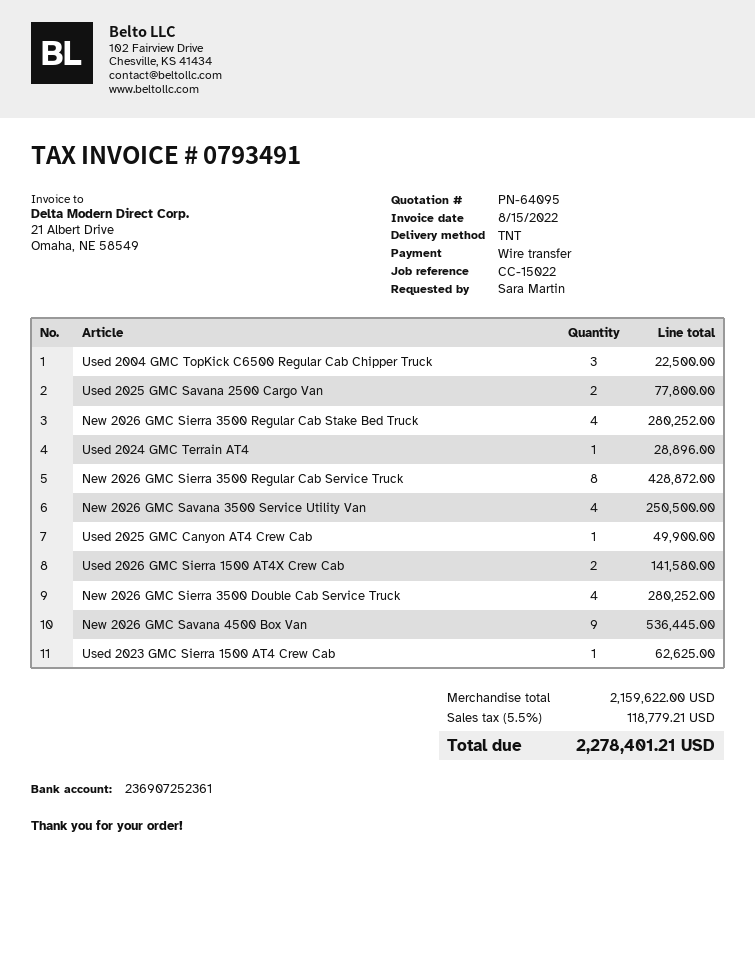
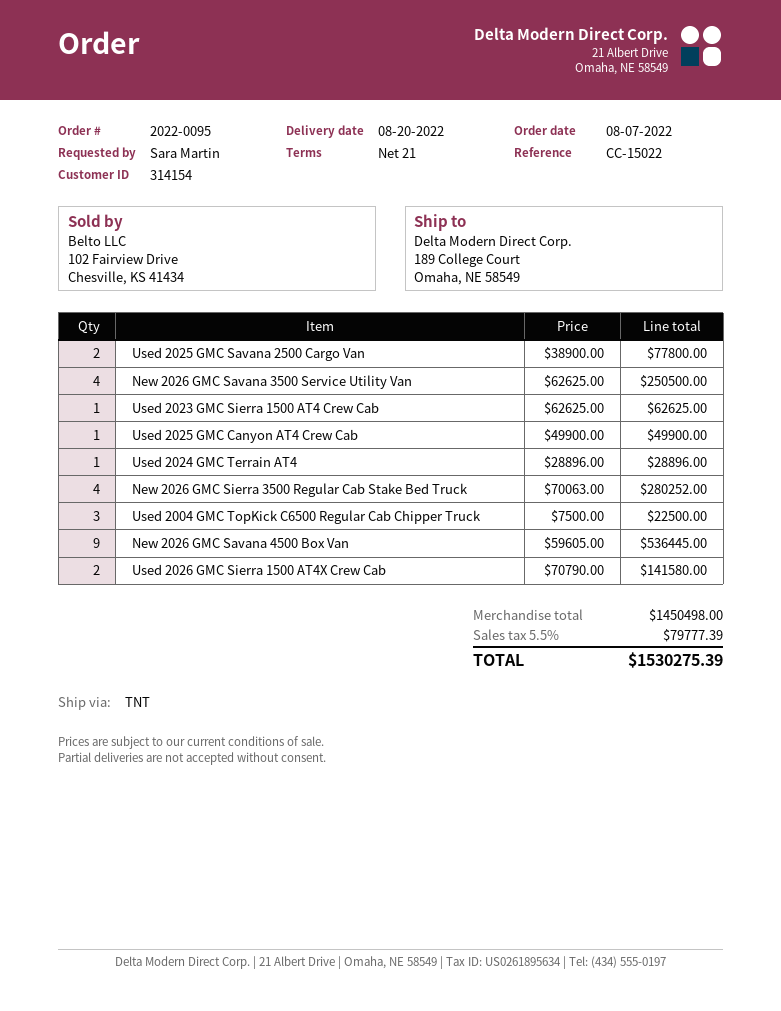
New 2026 GMC Sierra 3500 Regular Cab Service Truck: 8 for 428872.00 -> none
New 2026 GMC Sierra 3500 Double Cab Service Truck: 4 for 280252.00 -> none
subtotal: 2159622.00 -> 1450498.00
tax: 5.5% = 118779.21 -> 5.5% = 79777.39
total: 2278401.21 -> 1530275.39

